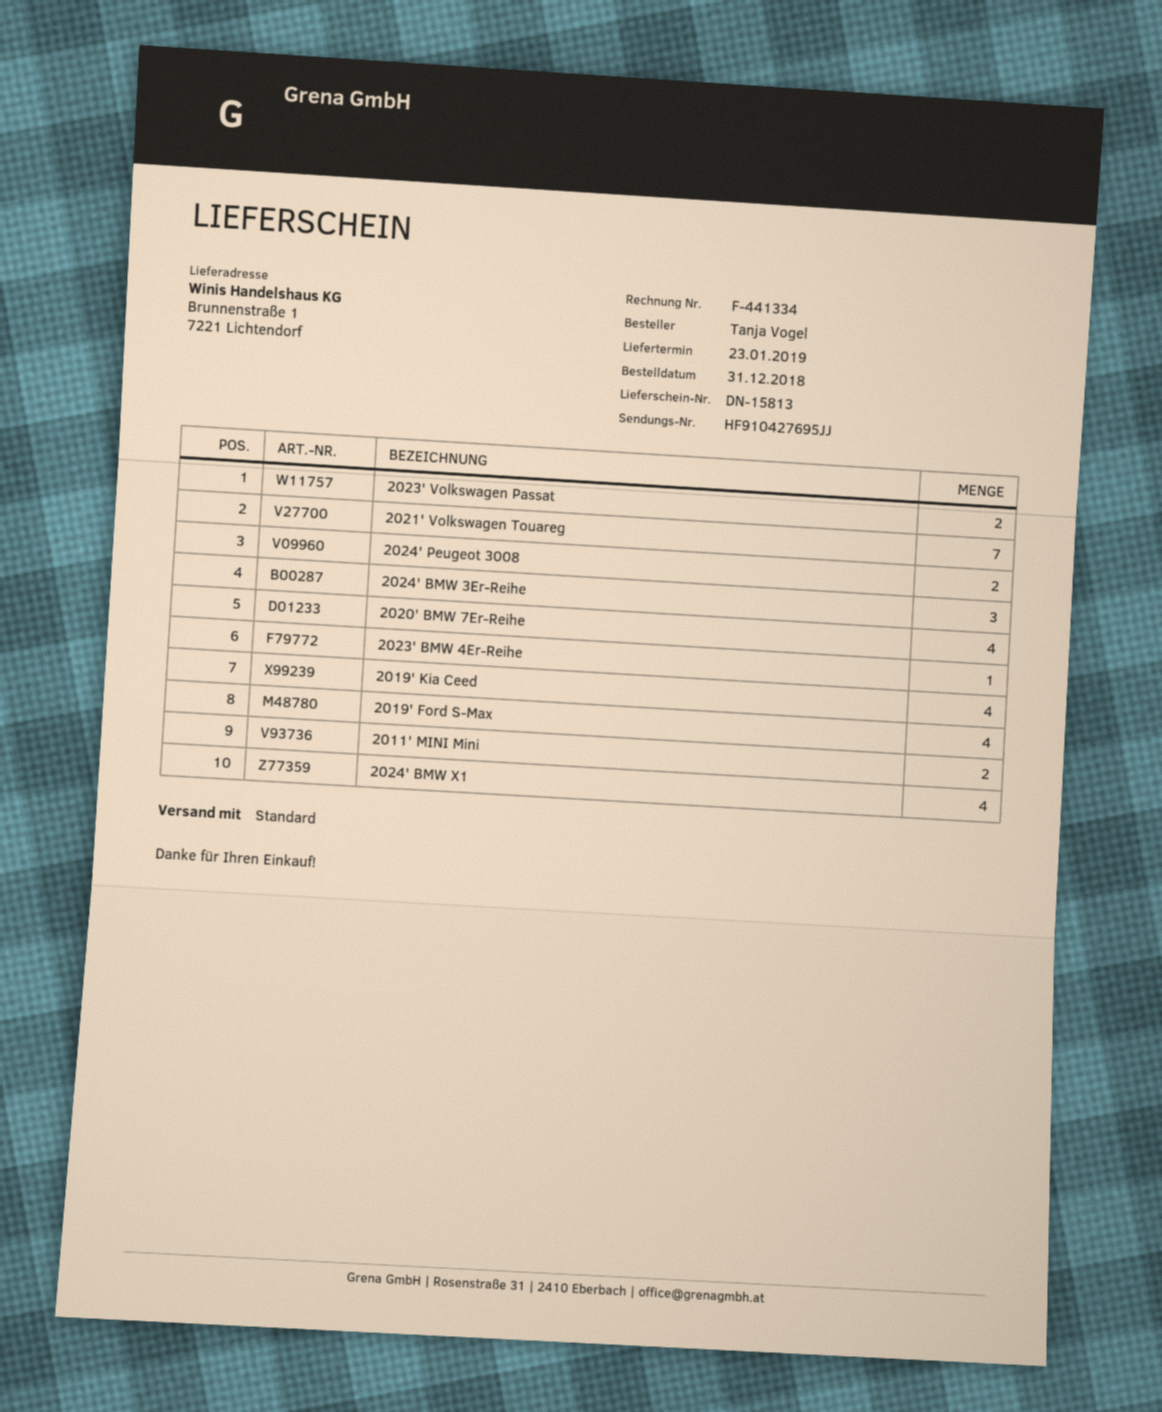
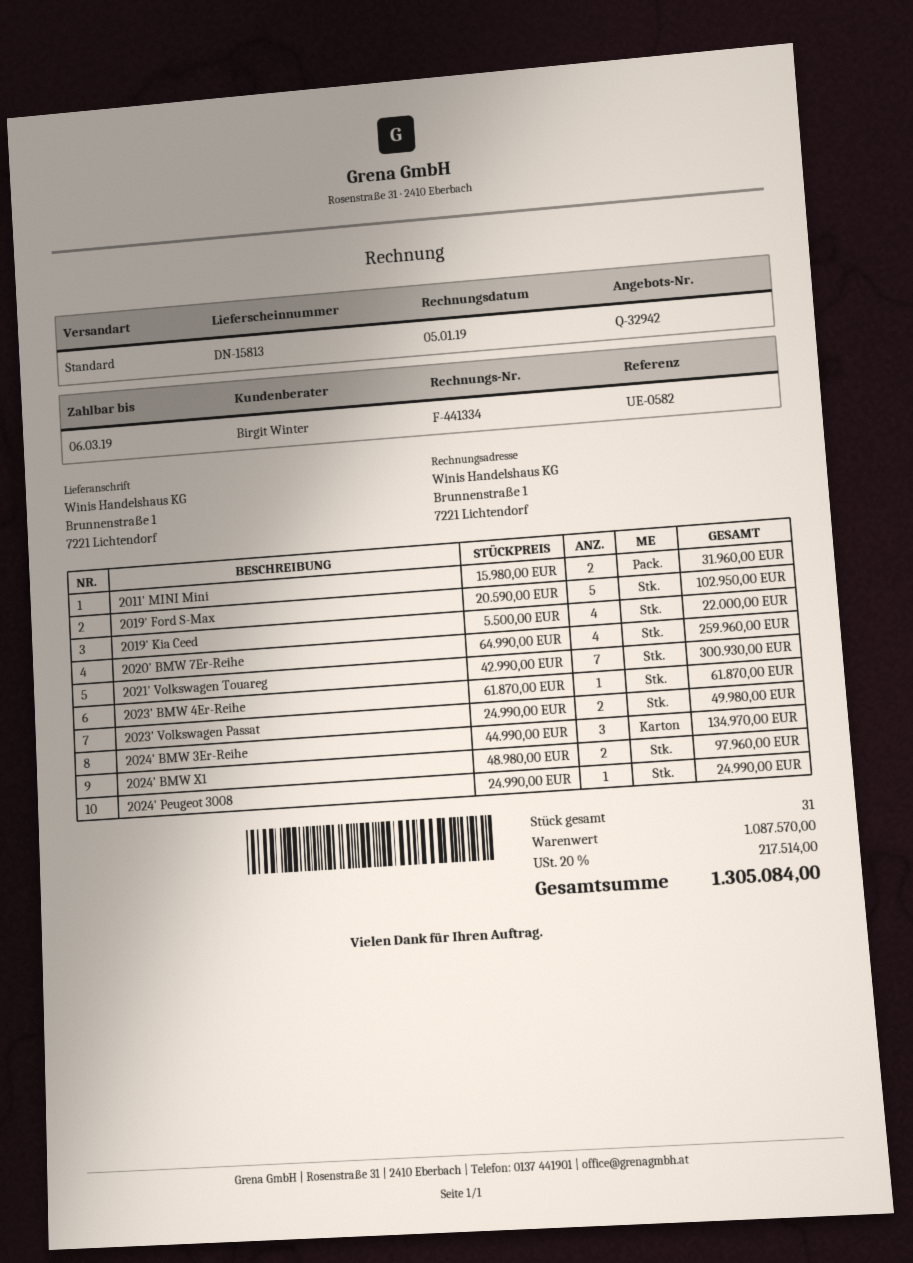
2024' Peugeot 3008: 2 -> 1
2019' Ford S-Max: 4 -> 5
2024' BMW X1: 4 -> 2

